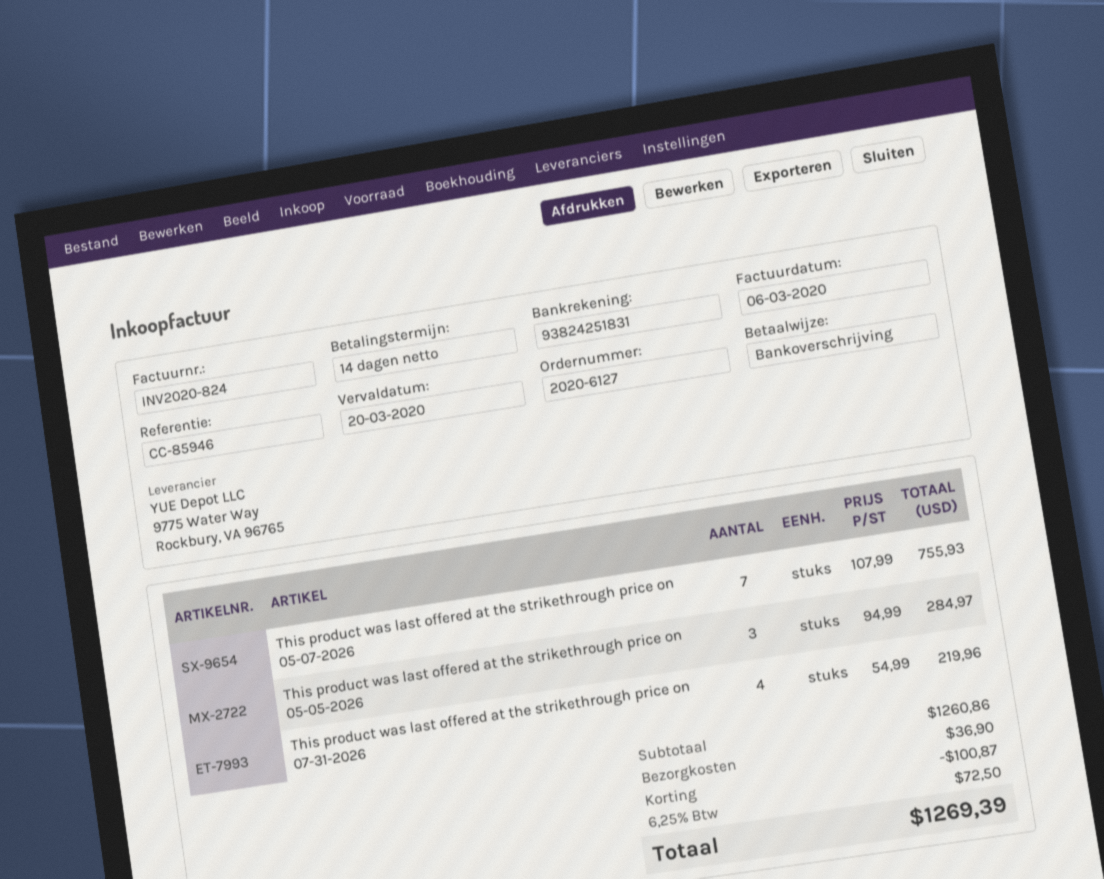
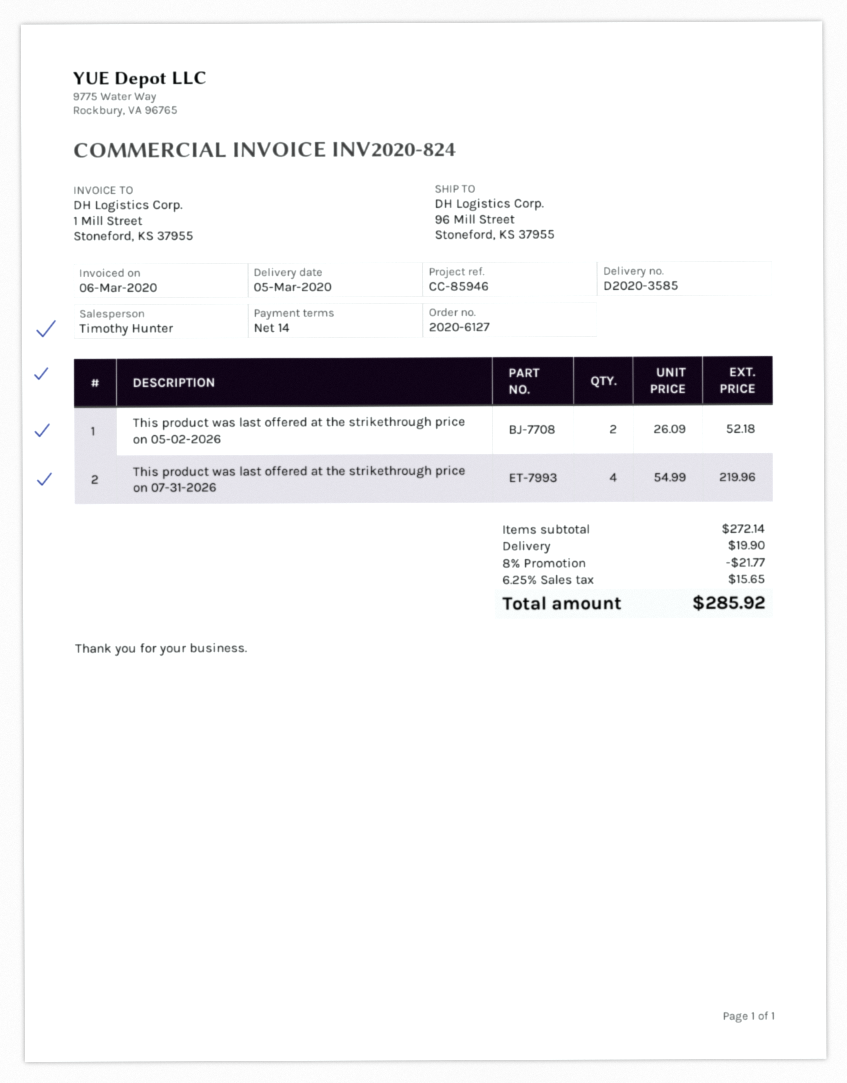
This product was last offered at the strikethrough price on 05-07-2026: 7 x 107.99 = 755.93 -> none
This product was last offered at the strikethrough price on 05-05-2026: 3 x 94.99 = 284.97 -> none
This product was last offered at the strikethrough price on 05-02-2026: none -> 2 x 26.09 = 52.18
subtotal: 1260.86 -> 272.14
discount: 100.87 -> 21.77
shipping: 36.90 -> 19.90
tax: 6.25% = 72.50 -> 6.25% = 15.65
total: 1269.39 -> 285.92

